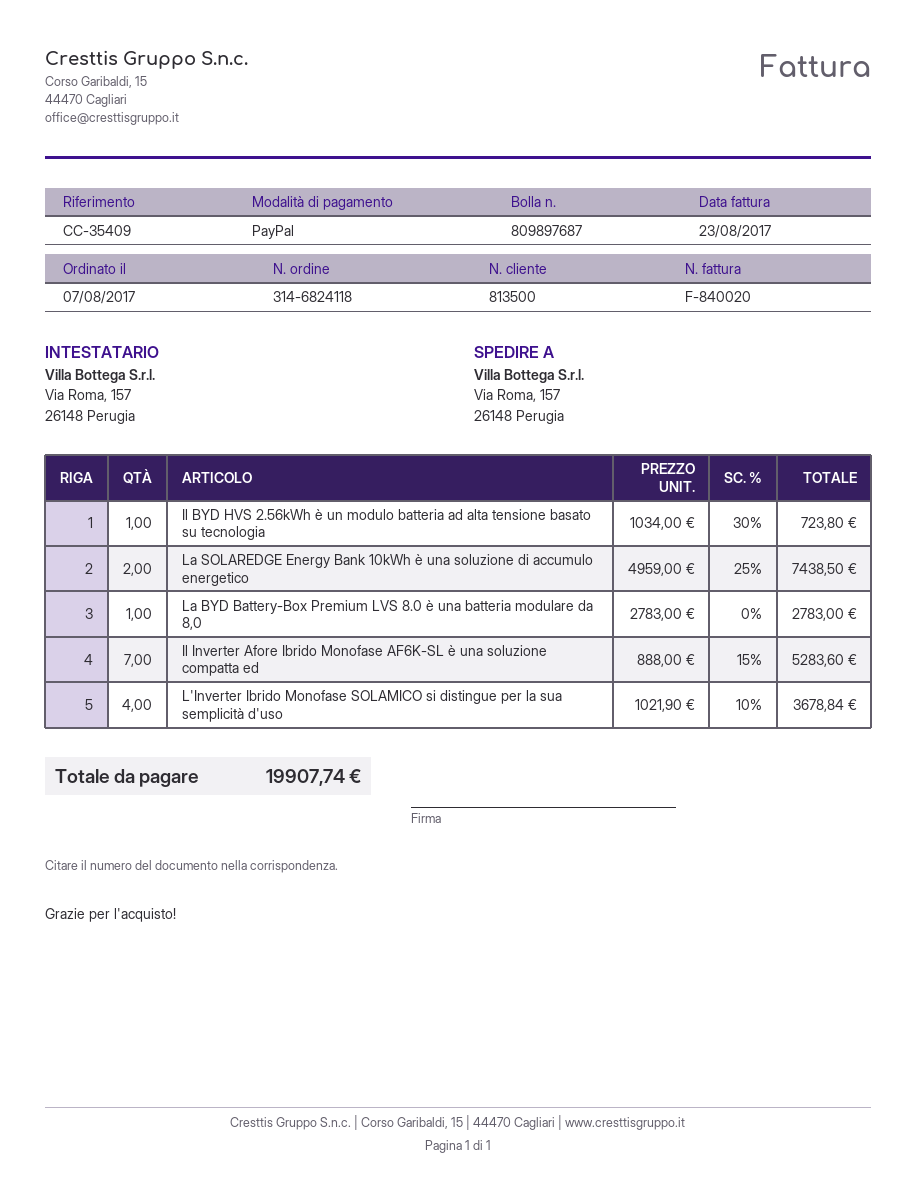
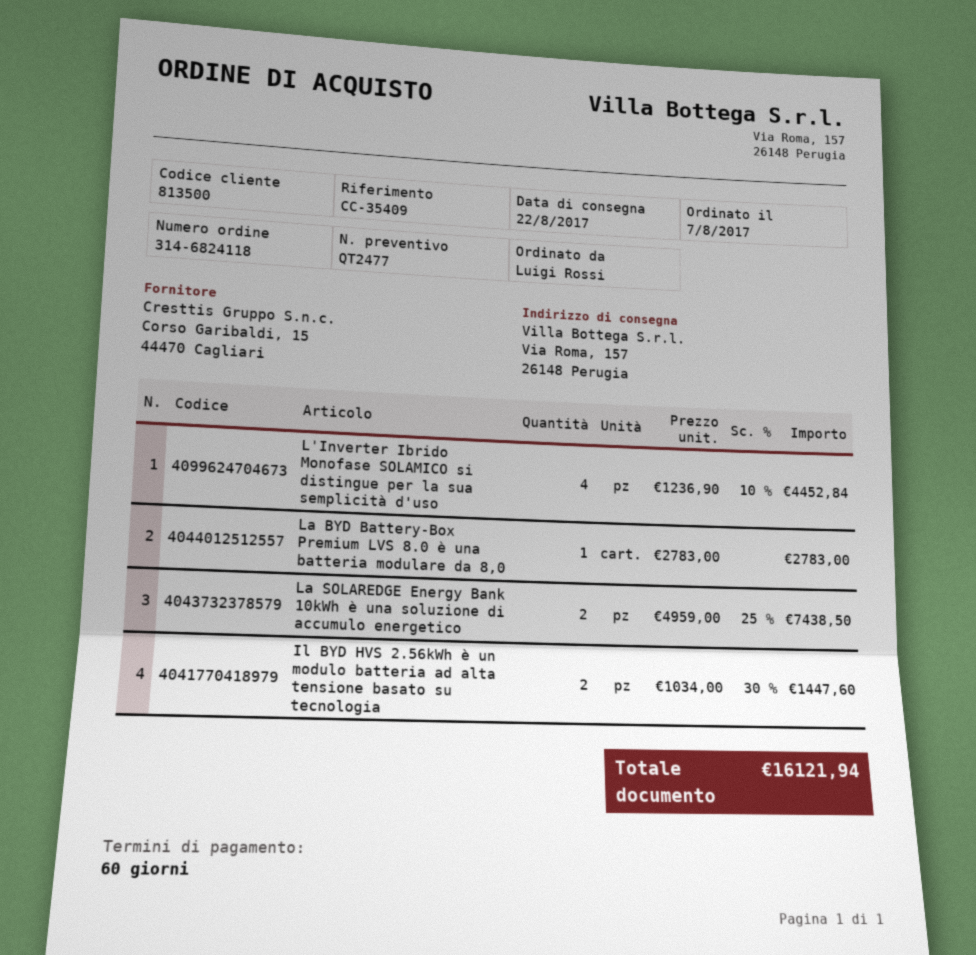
Il BYD HVS 2.56kWh è un modulo batteria ad alta tensione basato su tecnologia: 1 x 1034.00 - 30% = 723.80 -> 2 x 1034.00 - 30% = 1447.60
Il Inverter Afore Ibrido Monofase AF6K-SL è una soluzione compatta ed: 7 x 888.00 - 15% = 5283.60 -> none
L'Inverter Ibrido Monofase SOLAMICO si distingue per la sua semplicità d'uso: 4 x 1021.90 - 10% = 3678.84 -> 4 x 1236.90 - 10% = 4452.84
total: 19907.74 -> 16121.94

